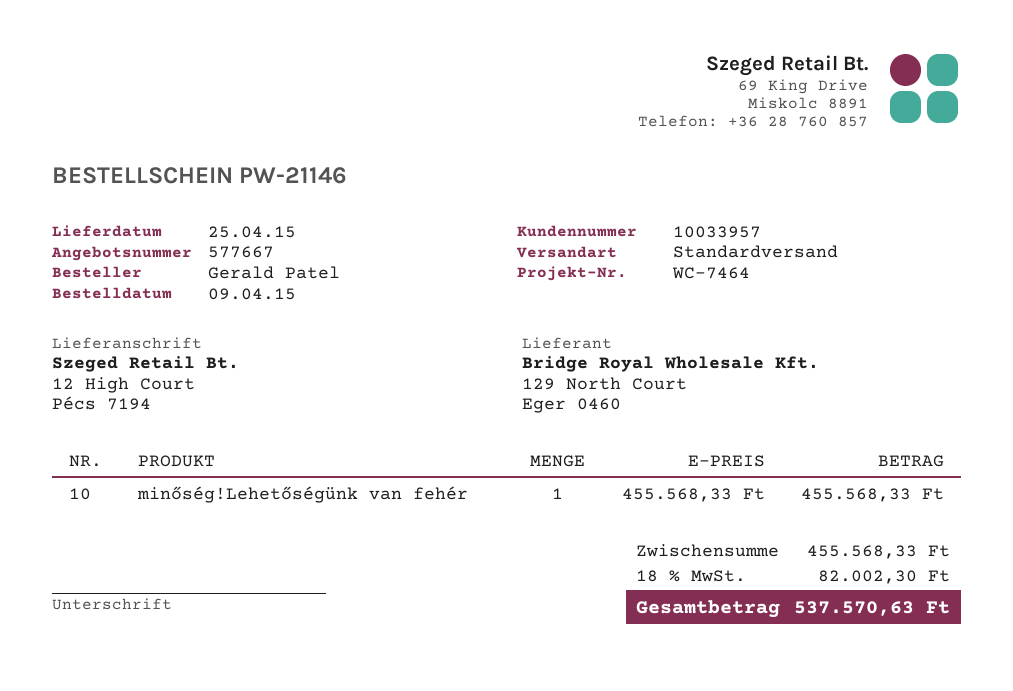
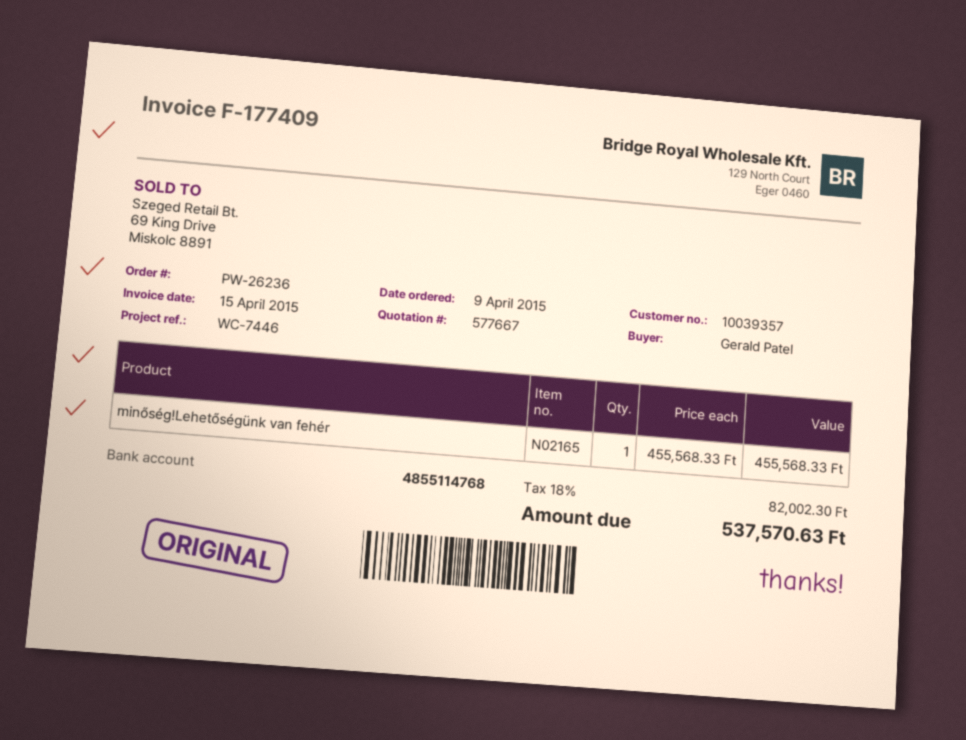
order number: PW-21146 -> PW-26236
customer number: 10033957 -> 10039357
reference: WC-7464 -> WC-7446

